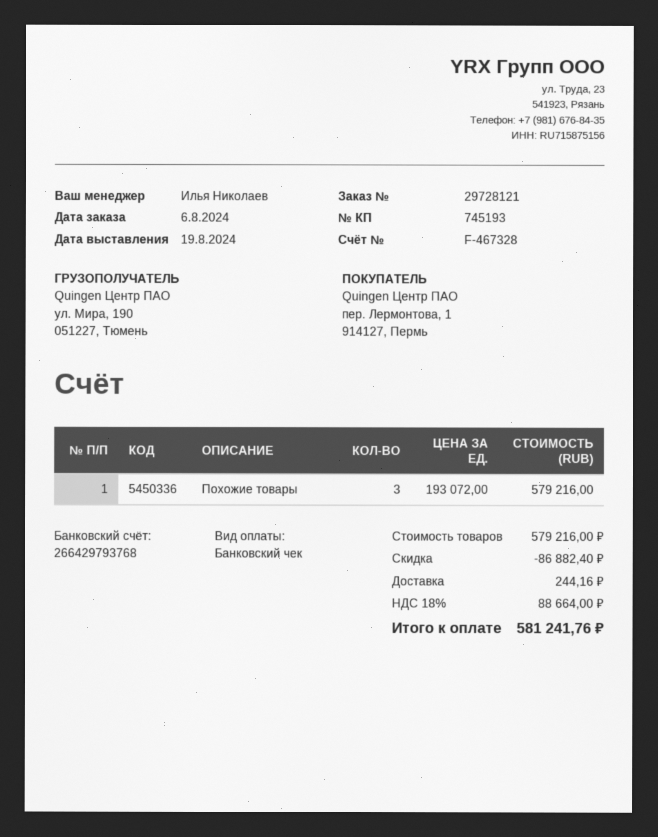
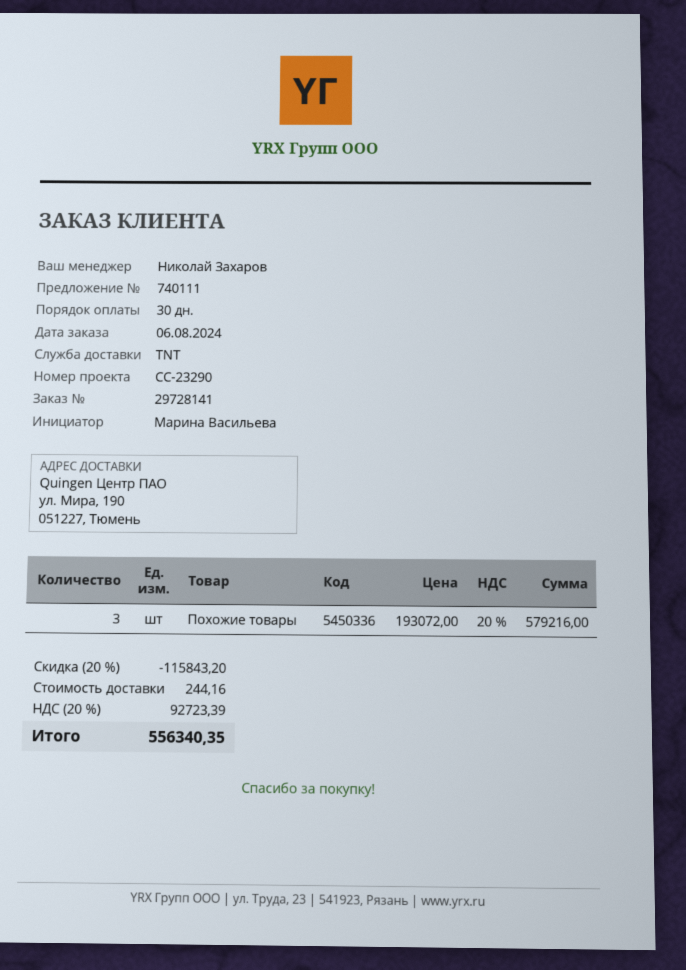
quote number: 745193 -> 740111
order number: 29728121 -> 29728141
sales rep: Илья Николаев -> Николай Захаров
discount: 86882.40 -> 115843.20
tax: 18% = 88664.00 -> 20% = 92723.39
total: 581241.76 -> 556340.35

